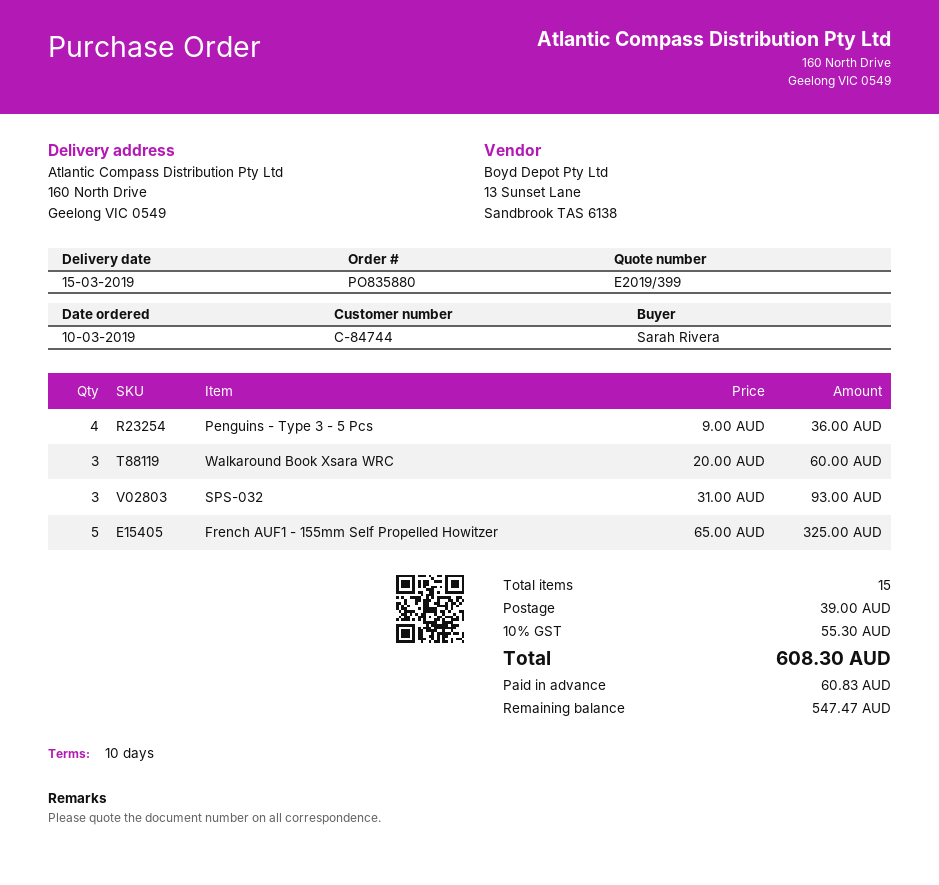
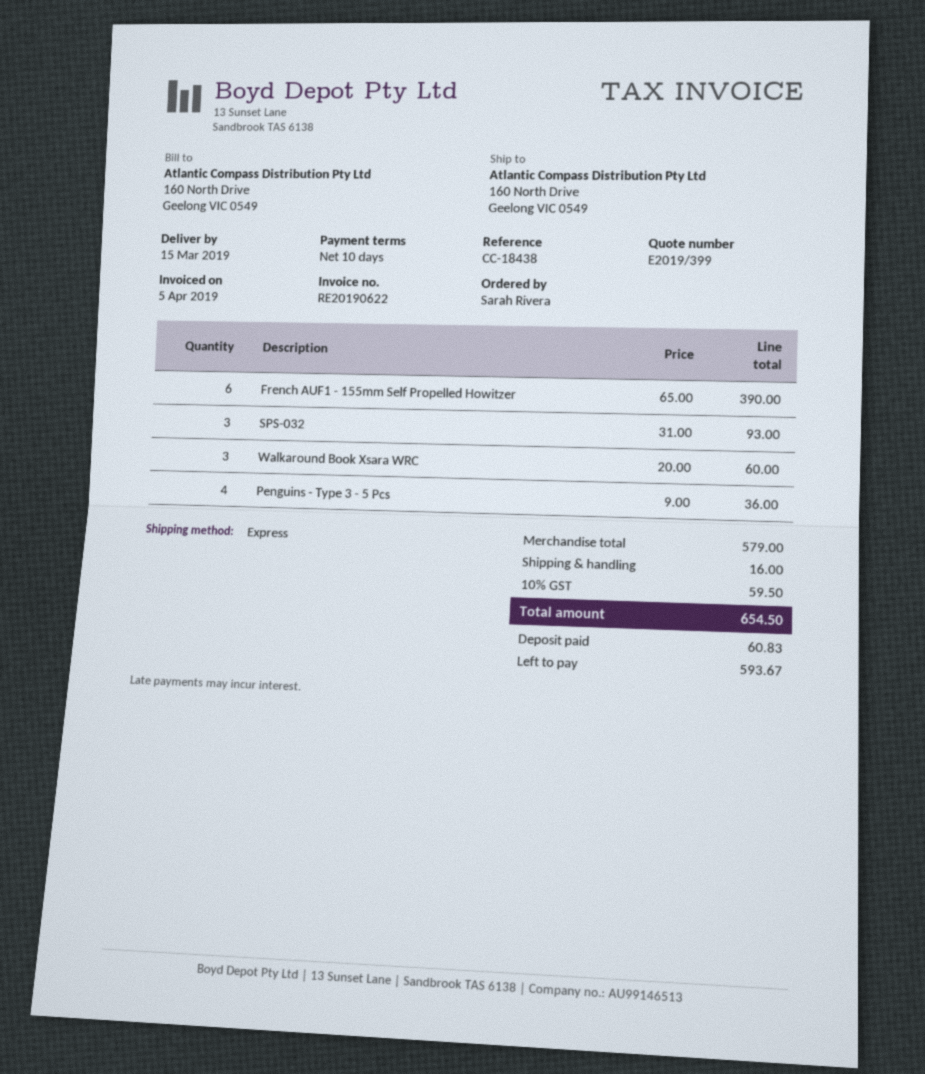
French AUF1 - 155mm Self Propelled Howitzer: 5 x 65.00 = 325.00 -> 6 x 65.00 = 390.00
shipping: 39.00 -> 16.00
tax: 10% = 55.30 -> 10% = 59.50
total: 608.30 -> 654.50
balance: 547.47 -> 593.67

